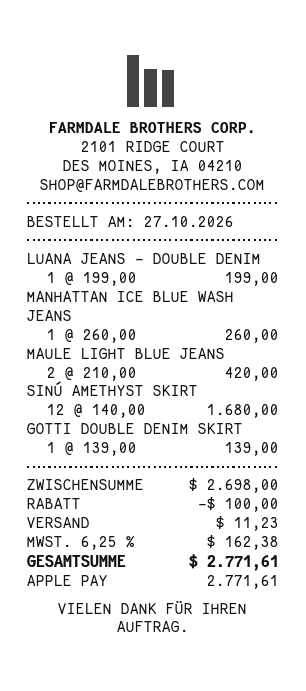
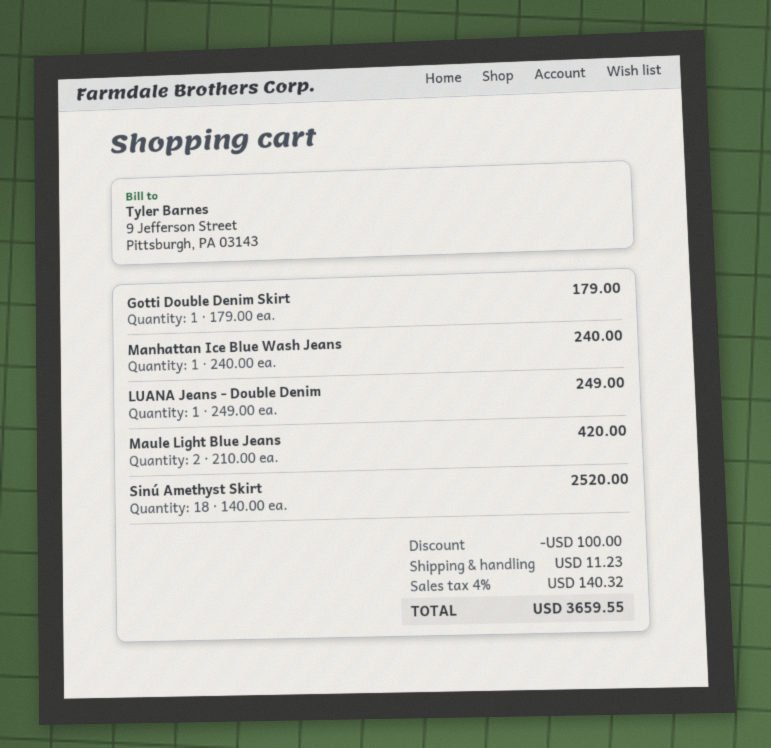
LUANA JEANS - DOUBLE DENIM: 1 x 199.00 = 199.00 -> 1 x 249.00 = 249.00
MANHATTAN ICE BLUE WASH JEANS: 1 x 260.00 = 260.00 -> 1 x 240.00 = 240.00
SINÚ AMETHYST SKIRT: 12 x 140.00 = 1680.00 -> 18 x 140.00 = 2520.00
GOTTI DOUBLE DENIM SKIRT: 1 x 139.00 = 139.00 -> 1 x 179.00 = 179.00
tax: 6.25% = 162.38 -> 4% = 140.32
total: 2771.61 -> 3659.55

